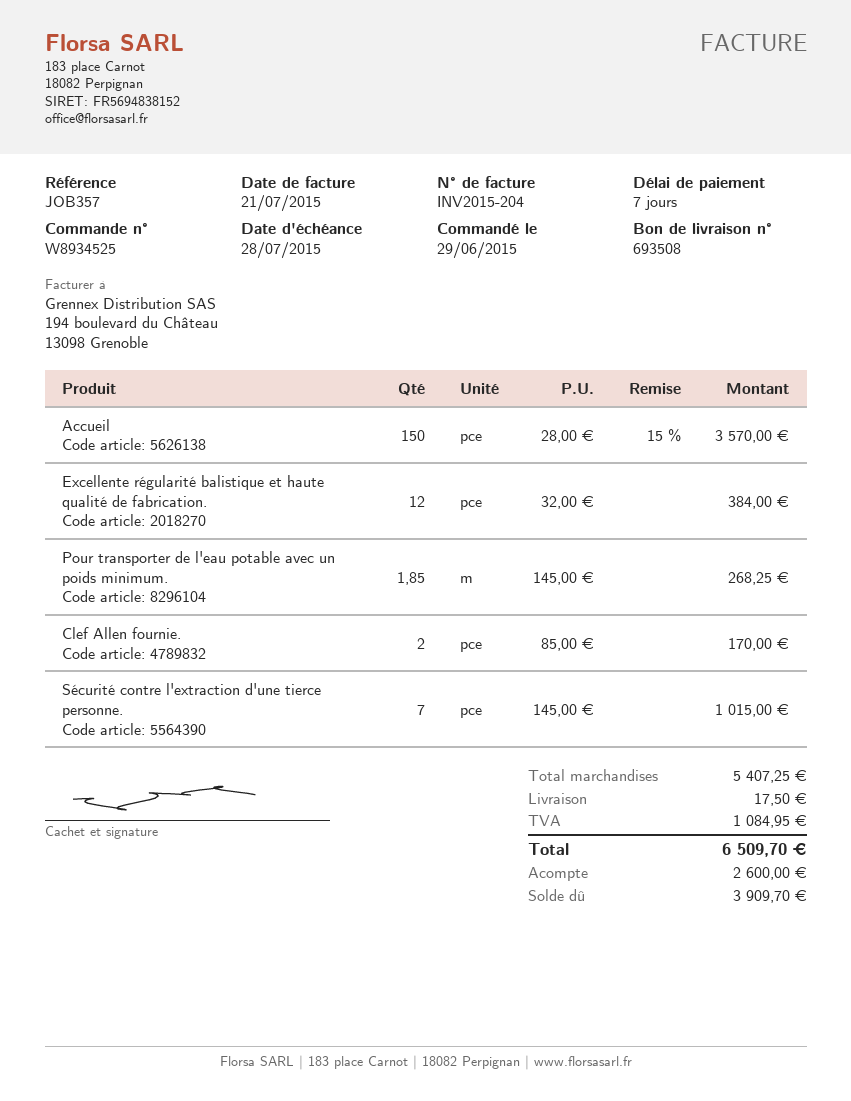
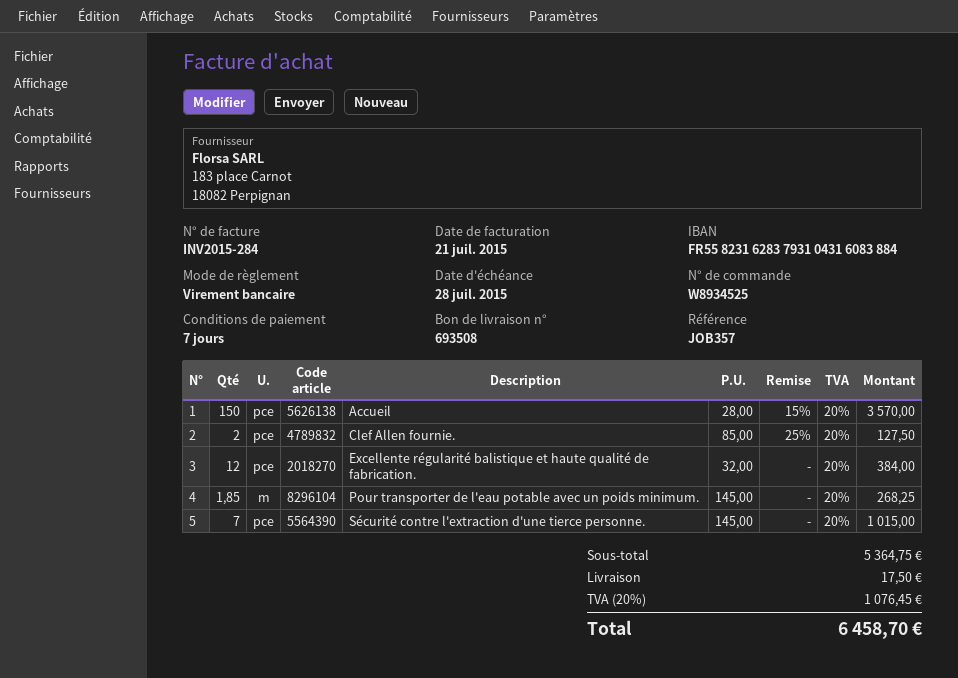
invoice number: INV2015-204 -> INV2015-284
Clef Allen fournie.: 2 x 85.00 = 170.00 -> 2 x 85.00 - 25% = 127.50
subtotal: 5407.25 -> 5364.75
tax: 1084.95 -> 1076.45
total: 6509.70 -> 6458.70

